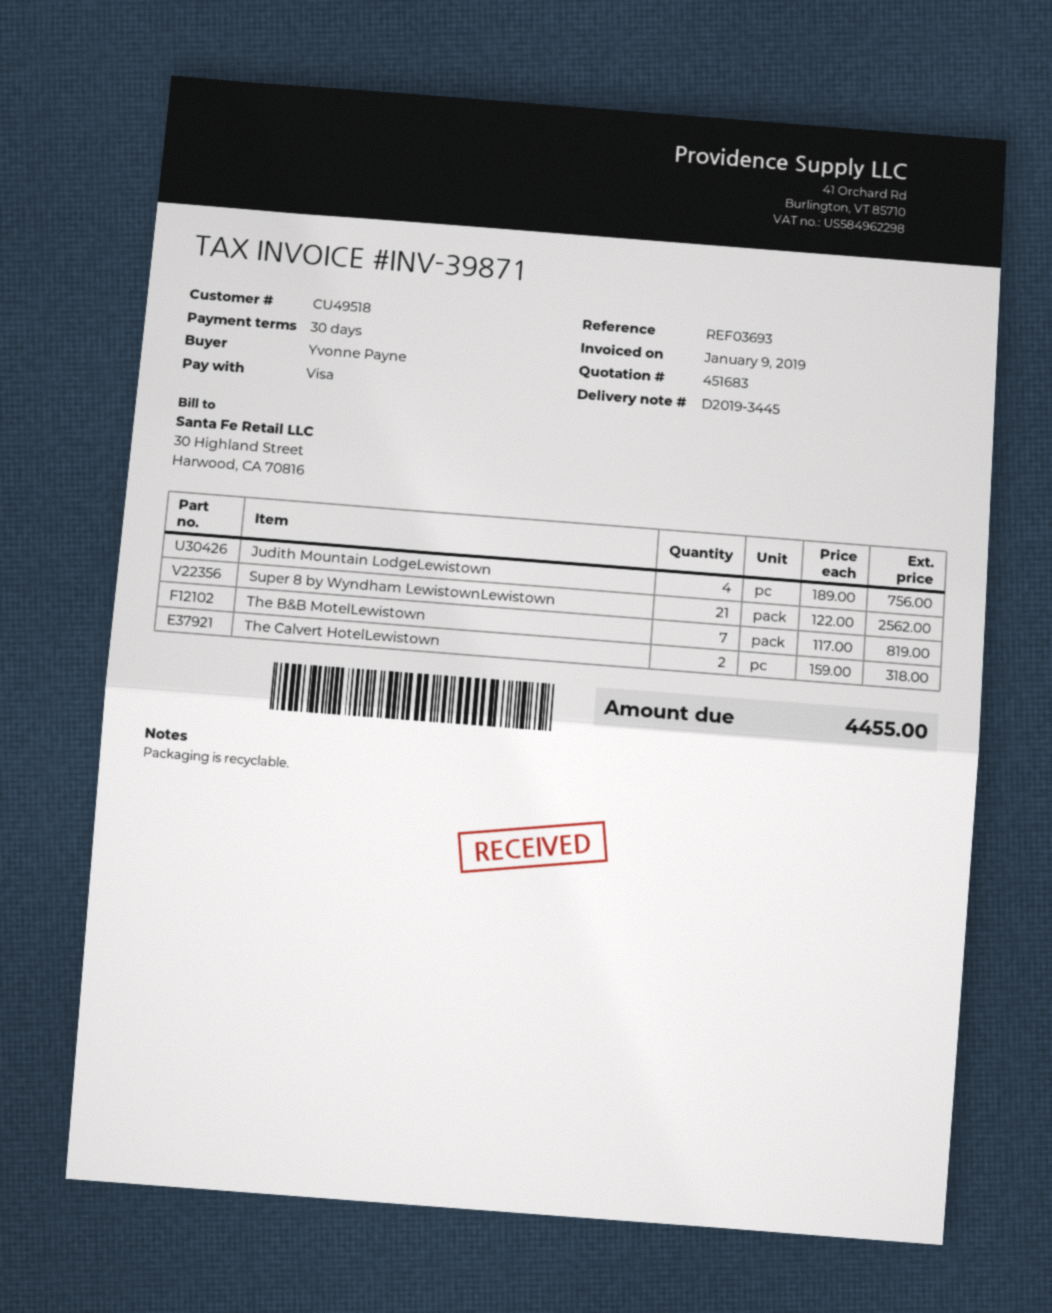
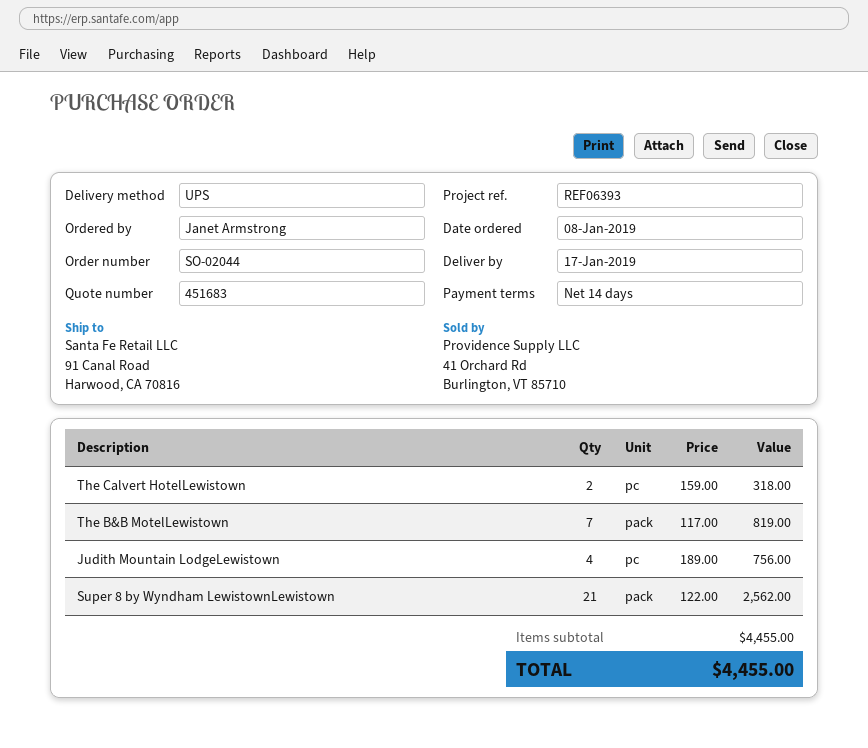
payment terms: 30 days -> 14 days
reference: REF03693 -> REF06393
ordered by: Yvonne Payne -> Janet Armstrong

